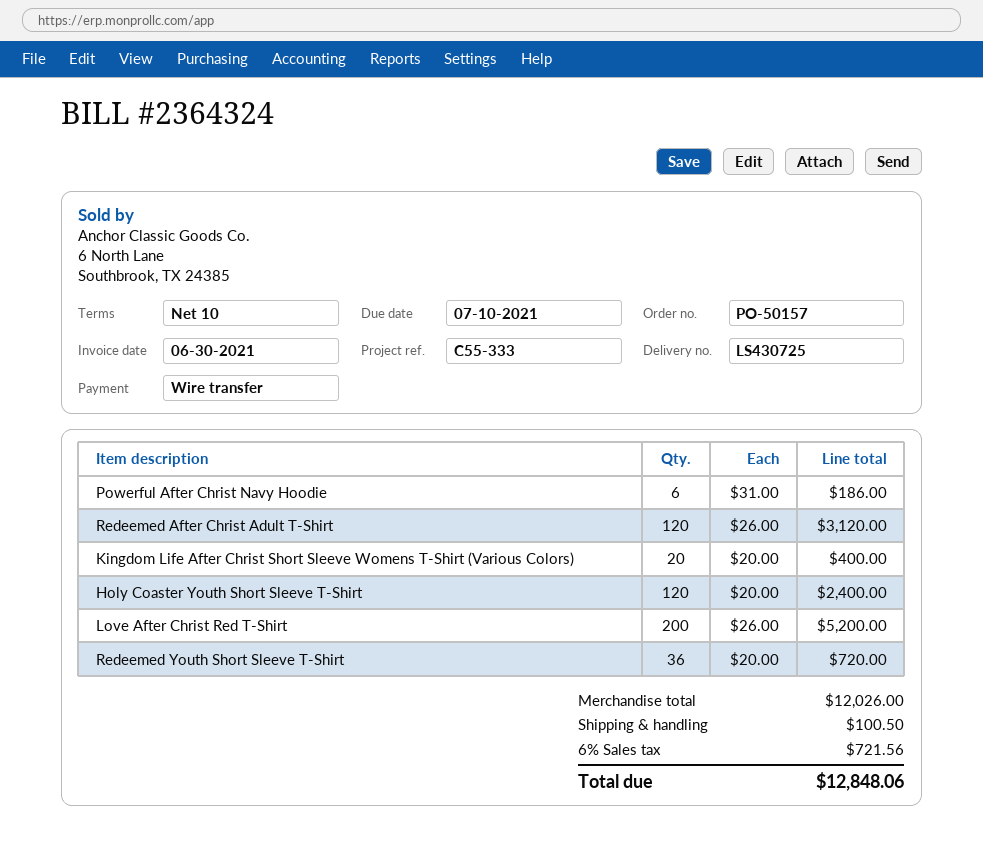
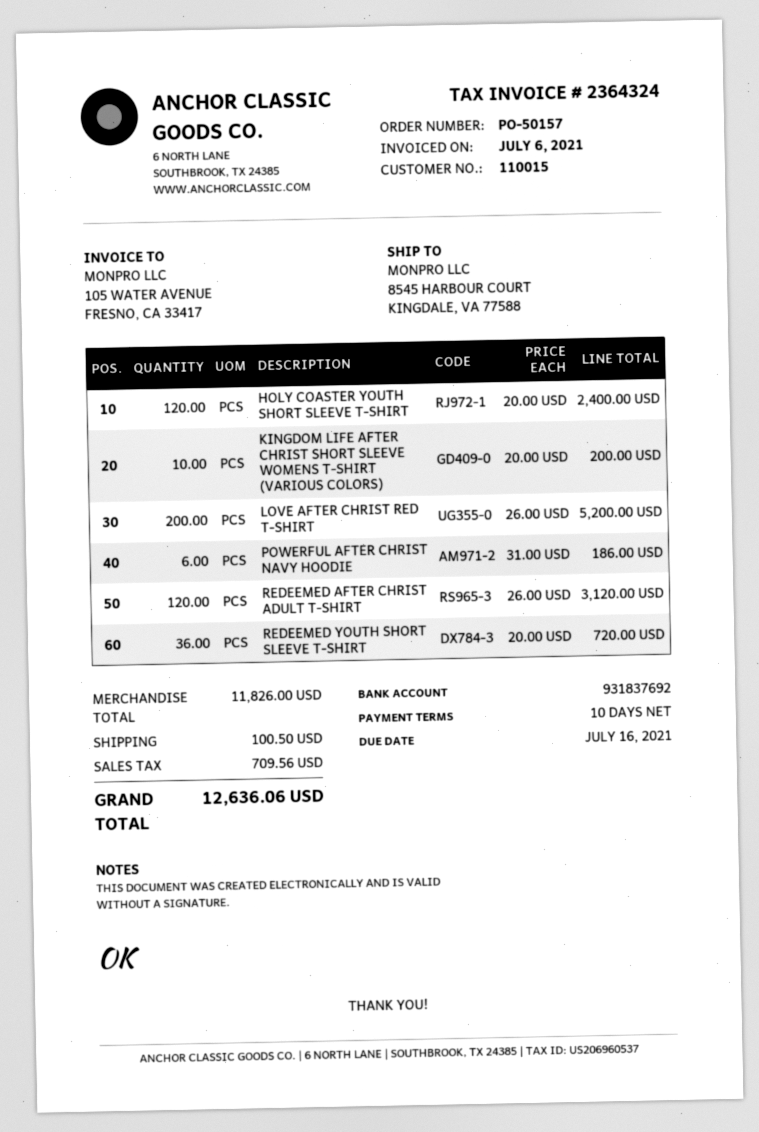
invoice date: 2021-06-30 -> 2021-07-06
due date: 2021-07-10 -> 2021-07-16
Kingdom Life After Christ Short Sleeve Womens T-Shirt (Various Colors): 20 x 20.00 = 400.00 -> 10 x 20.00 = 200.00
subtotal: 12026.00 -> 11826.00
tax: 721.56 -> 709.56
total: 12848.06 -> 12636.06

